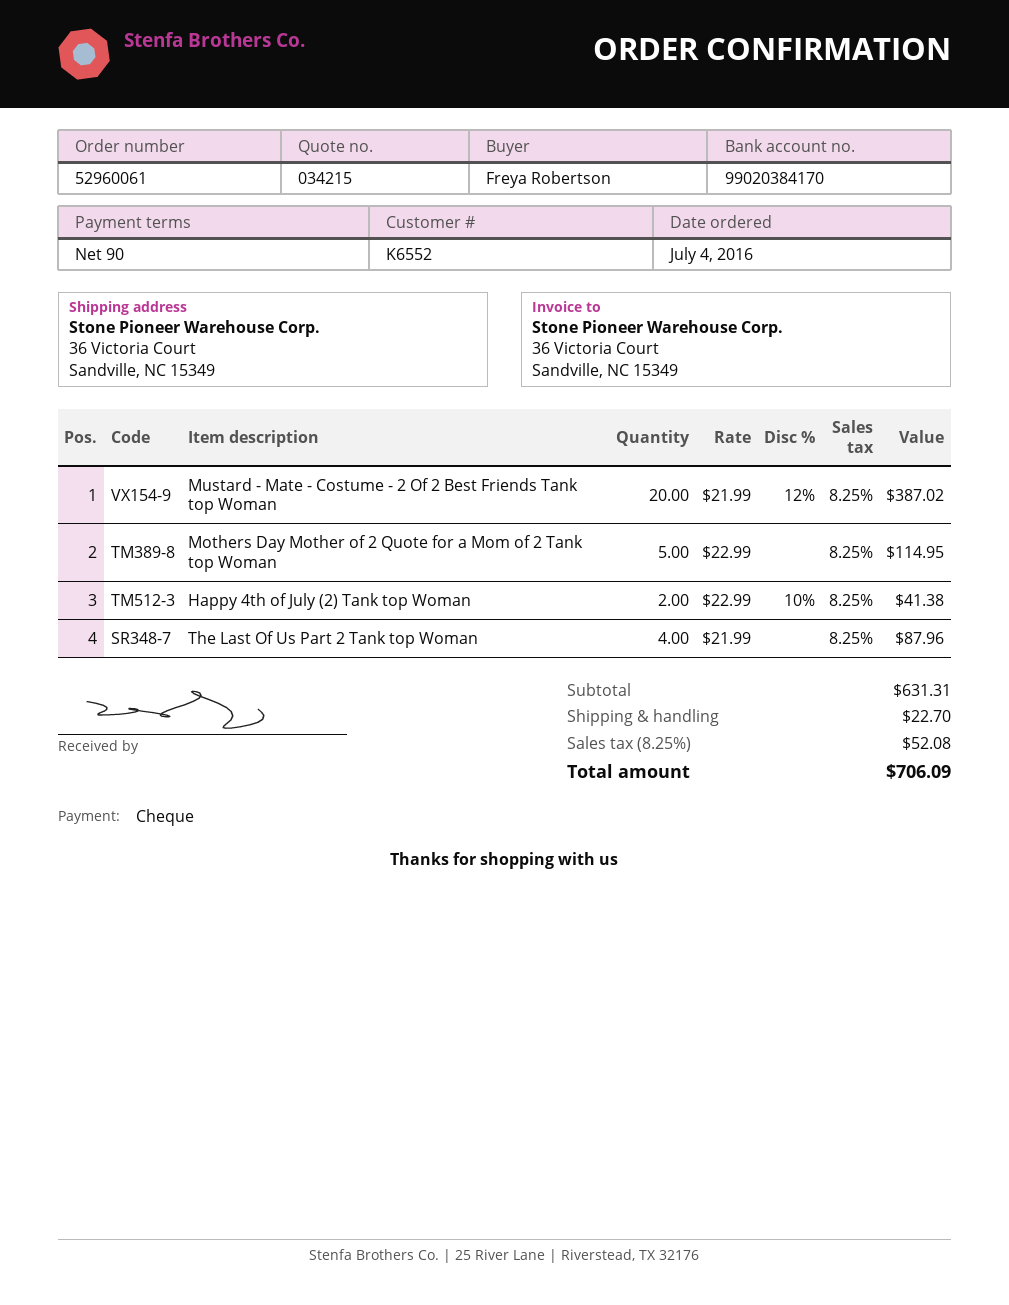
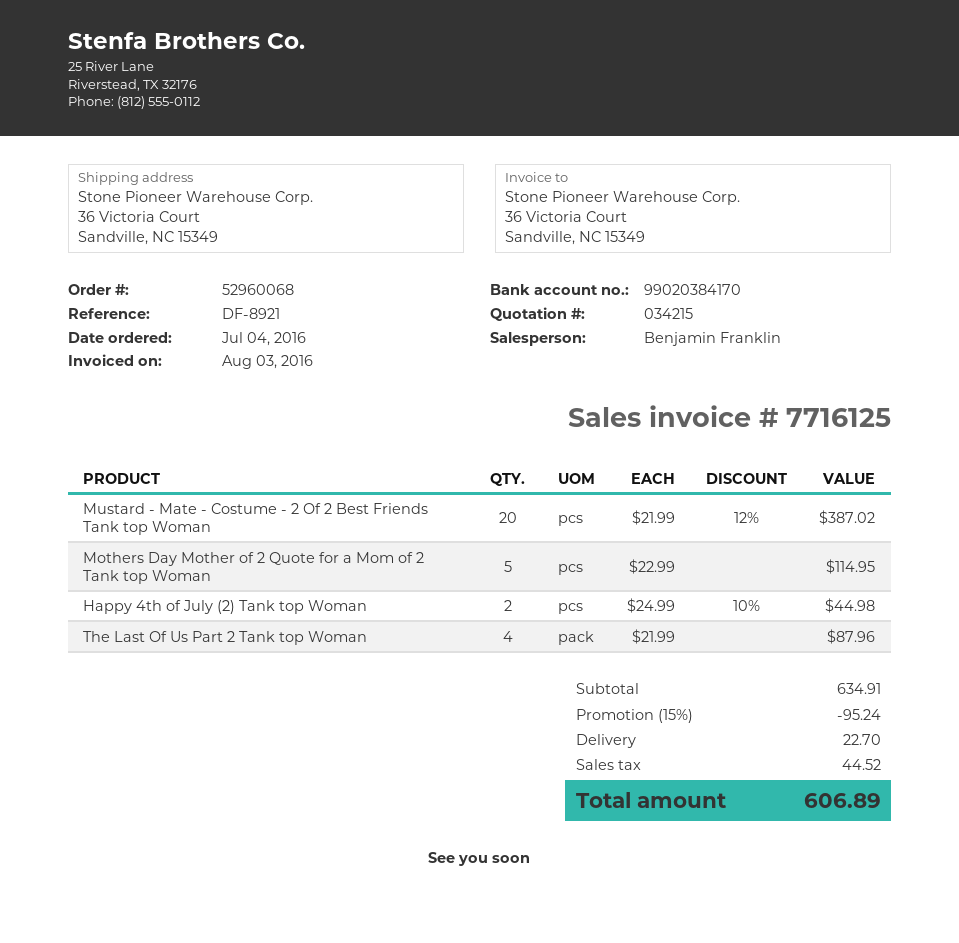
order number: 52960061 -> 52960068
Happy 4th of July (2) Tank top Woman: 2 x 22.99 - 10% = 41.38 -> 2 x 24.99 - 10% = 44.98
subtotal: 631.31 -> 634.91
discount: none -> 15% = 95.24
tax: 52.08 -> 44.52
total: 706.09 -> 606.89

